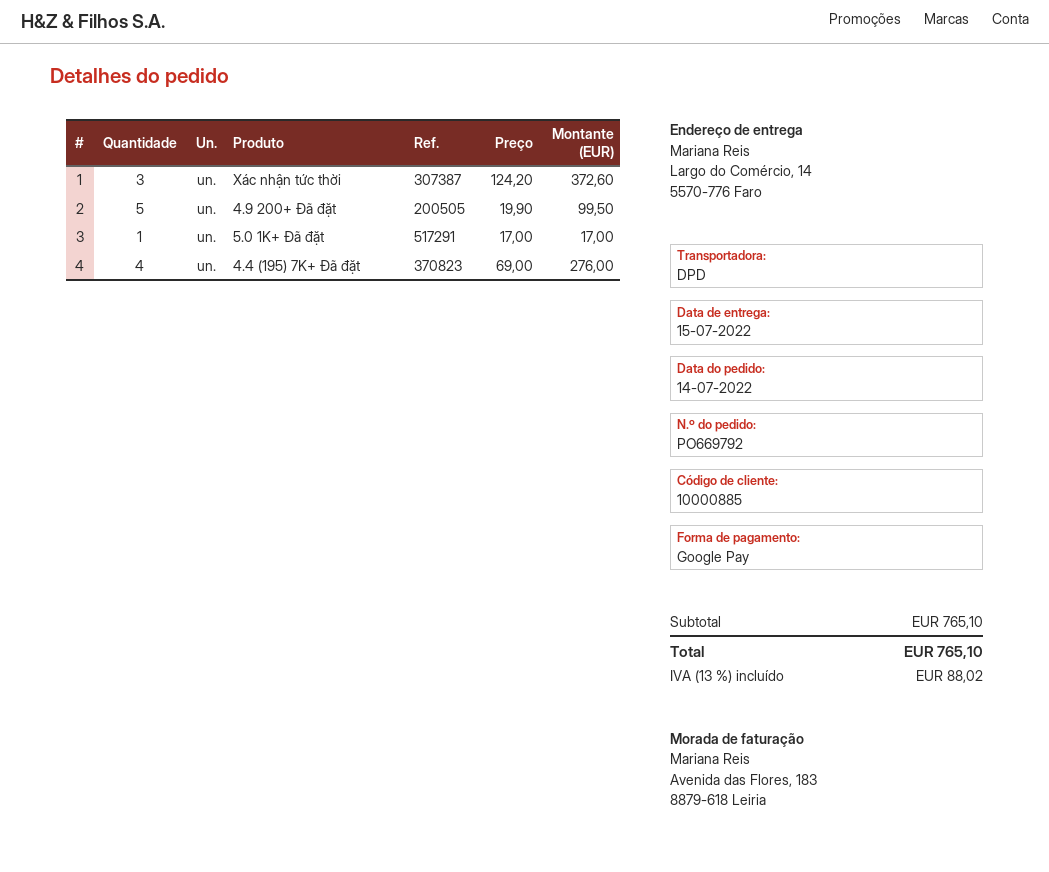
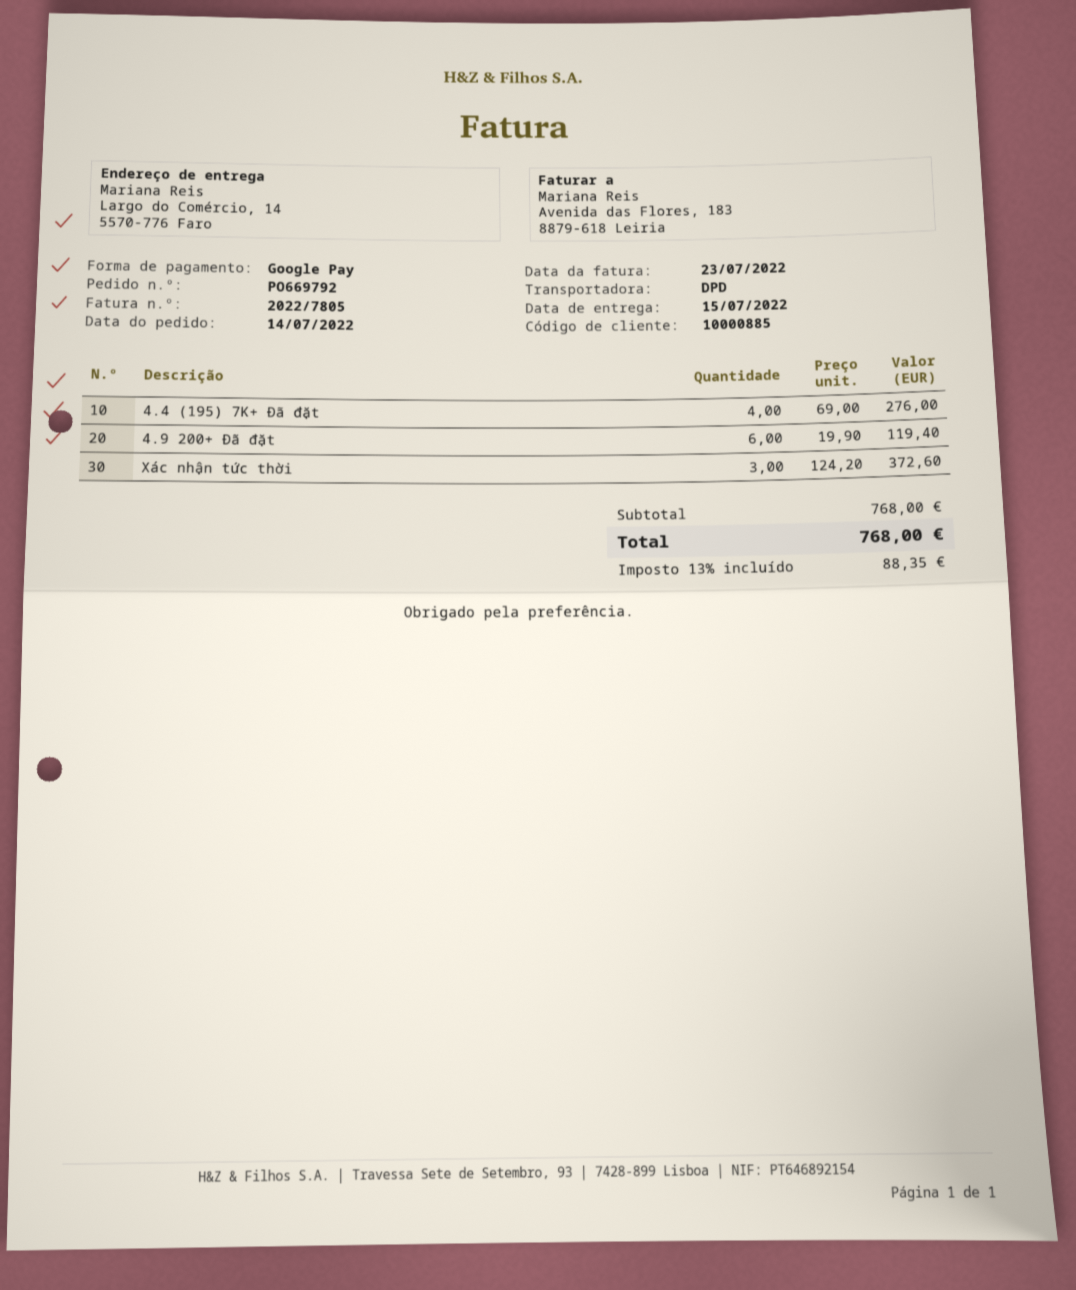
4.9 200+ Đã đặt: 5 x 19.90 = 99.50 -> 6 x 19.90 = 119.40
5.0 1K+ Đã đặt: 1 x 17.00 = 17.00 -> none
subtotal: 765.10 -> 768.00
tax: 13% = 88.02 -> 13% = 88.35
total: 765.10 -> 768.00

